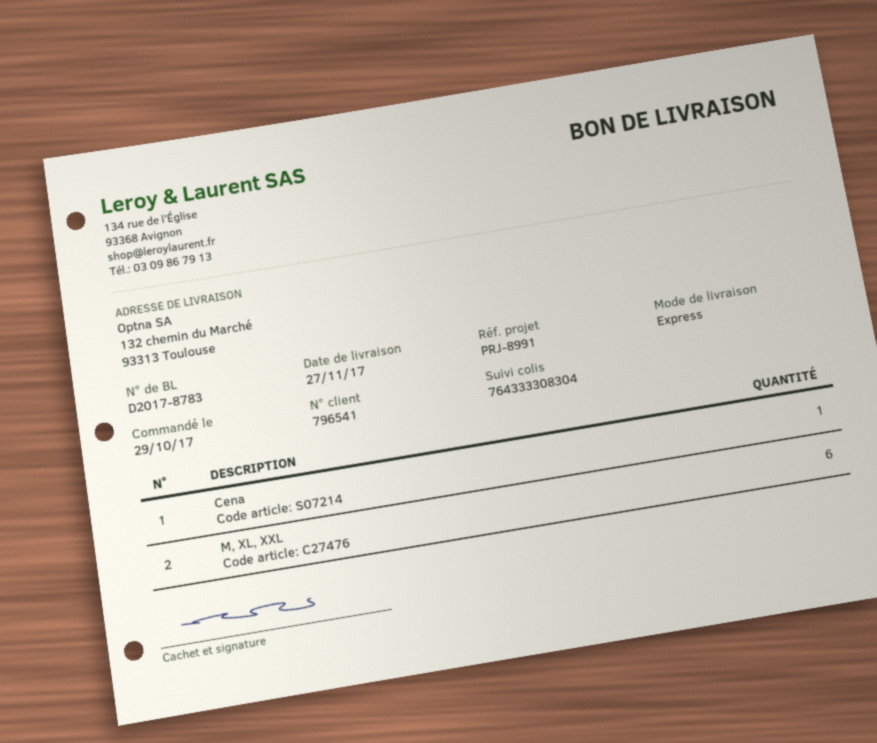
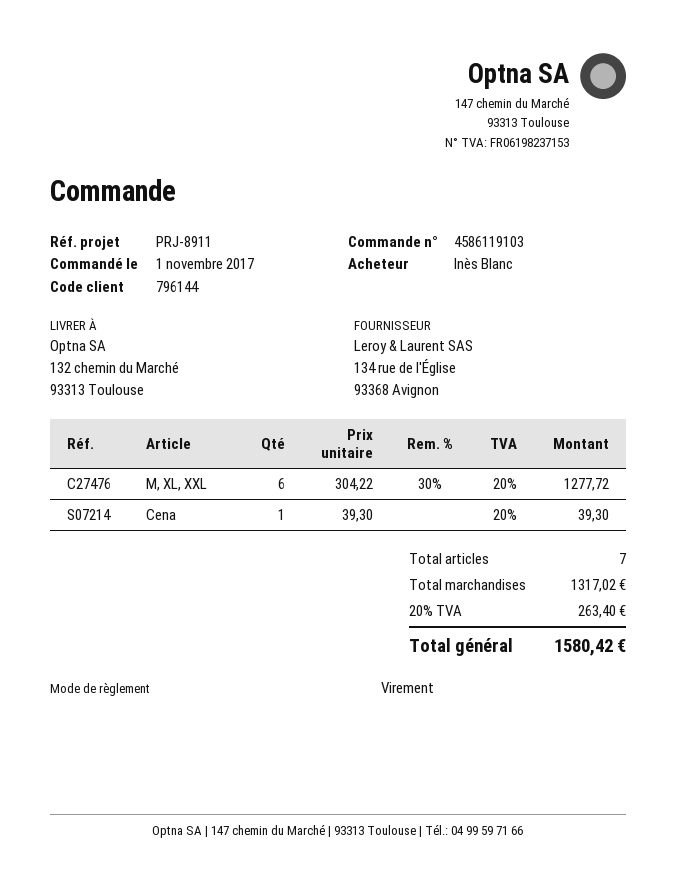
order date: 2017-10-29 -> 2017-11-01
customer number: 796541 -> 796144
reference: PRJ-8991 -> PRJ-8911

